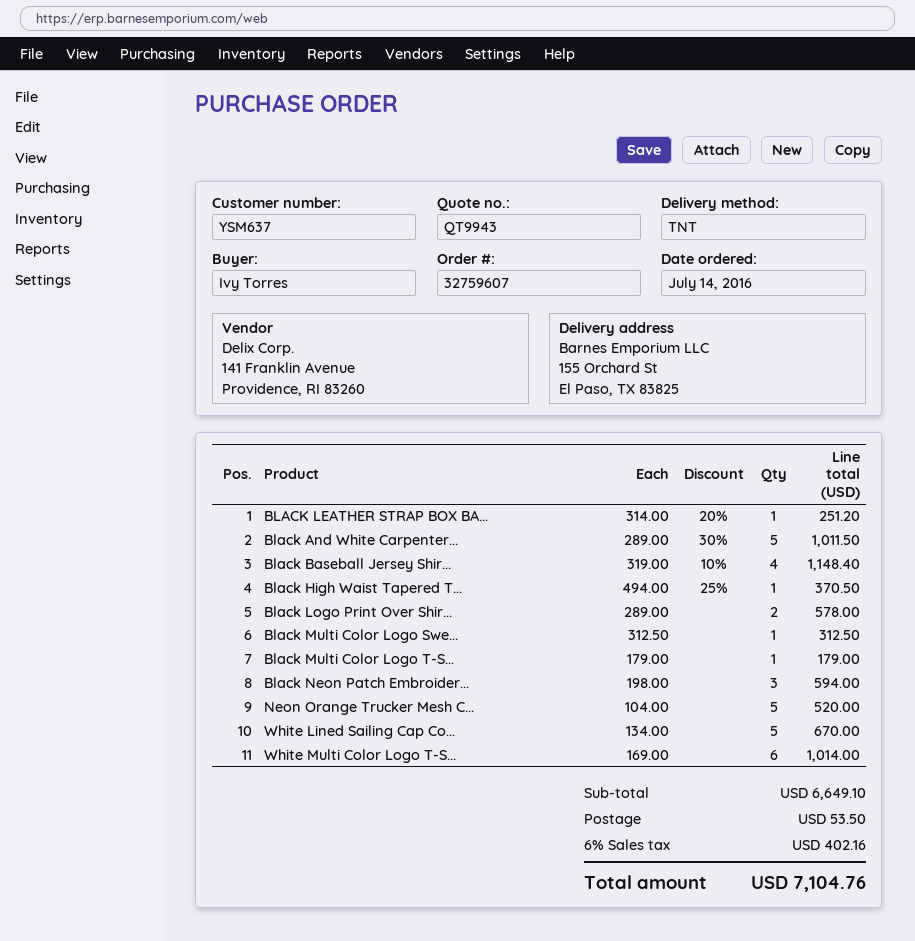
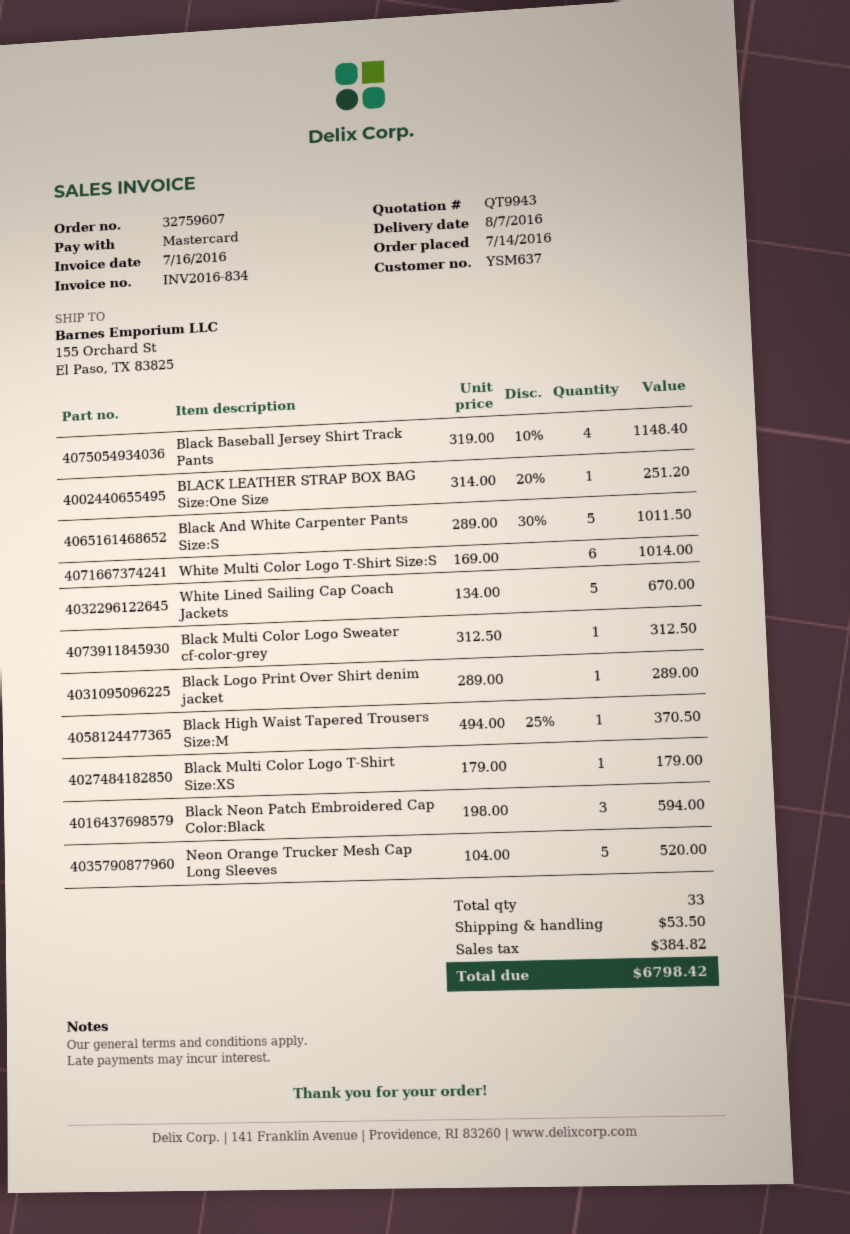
Black Logo Print Over Shir...: 2 x 289.00 = 578.00 -> 1 x 289.00 = 289.00
tax: 402.16 -> 384.82
total: 7104.76 -> 6798.42

